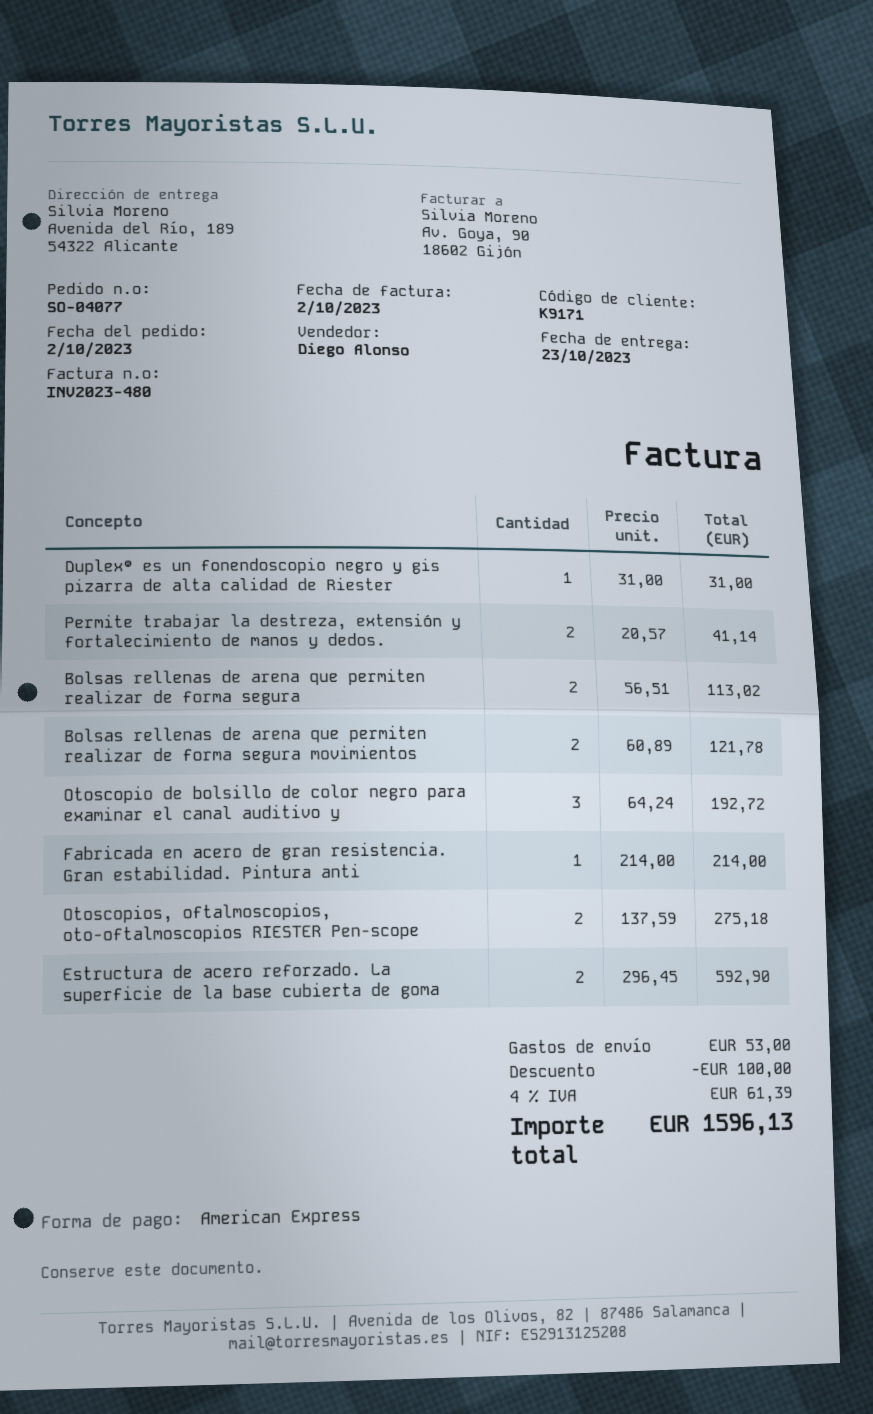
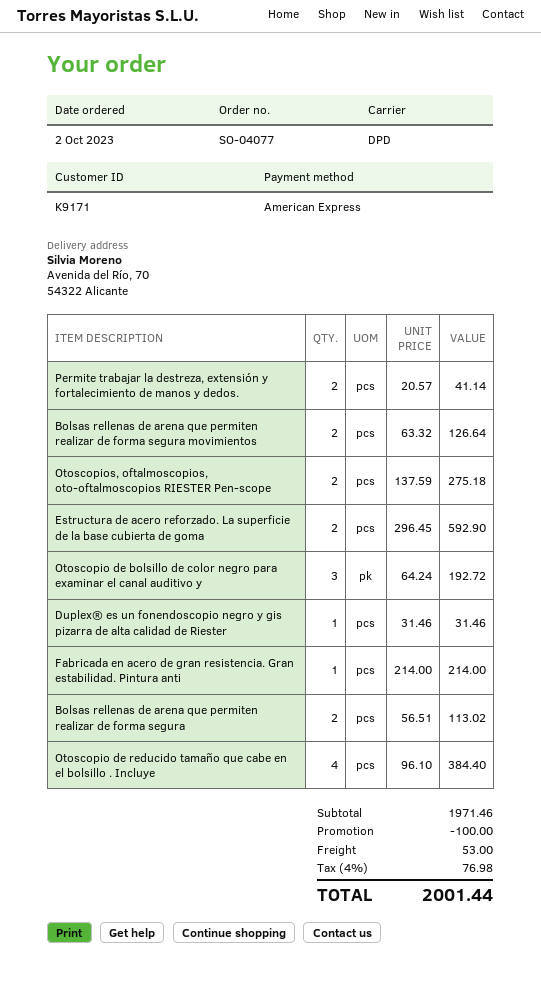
ship to: Avenida del Río, 189, 54322 Alicante -> Avenida del Río, 70, 54322 Alicante
Duplex® es un fonendoscopio negro y gis pizarra de alta calidad de Riester: 1 x 31.00 = 31.00 -> 1 x 31.46 = 31.46
Bolsas rellenas de arena que permiten realizar de forma segura movimientos: 2 x 60.89 = 121.78 -> 2 x 63.32 = 126.64
Otoscopio de reducido tamaño que cabe en el bolsillo . Incluye: none -> 4 x 96.10 = 384.40
tax: 4% = 61.39 -> 4% = 76.98
total: 1596.13 -> 2001.44

